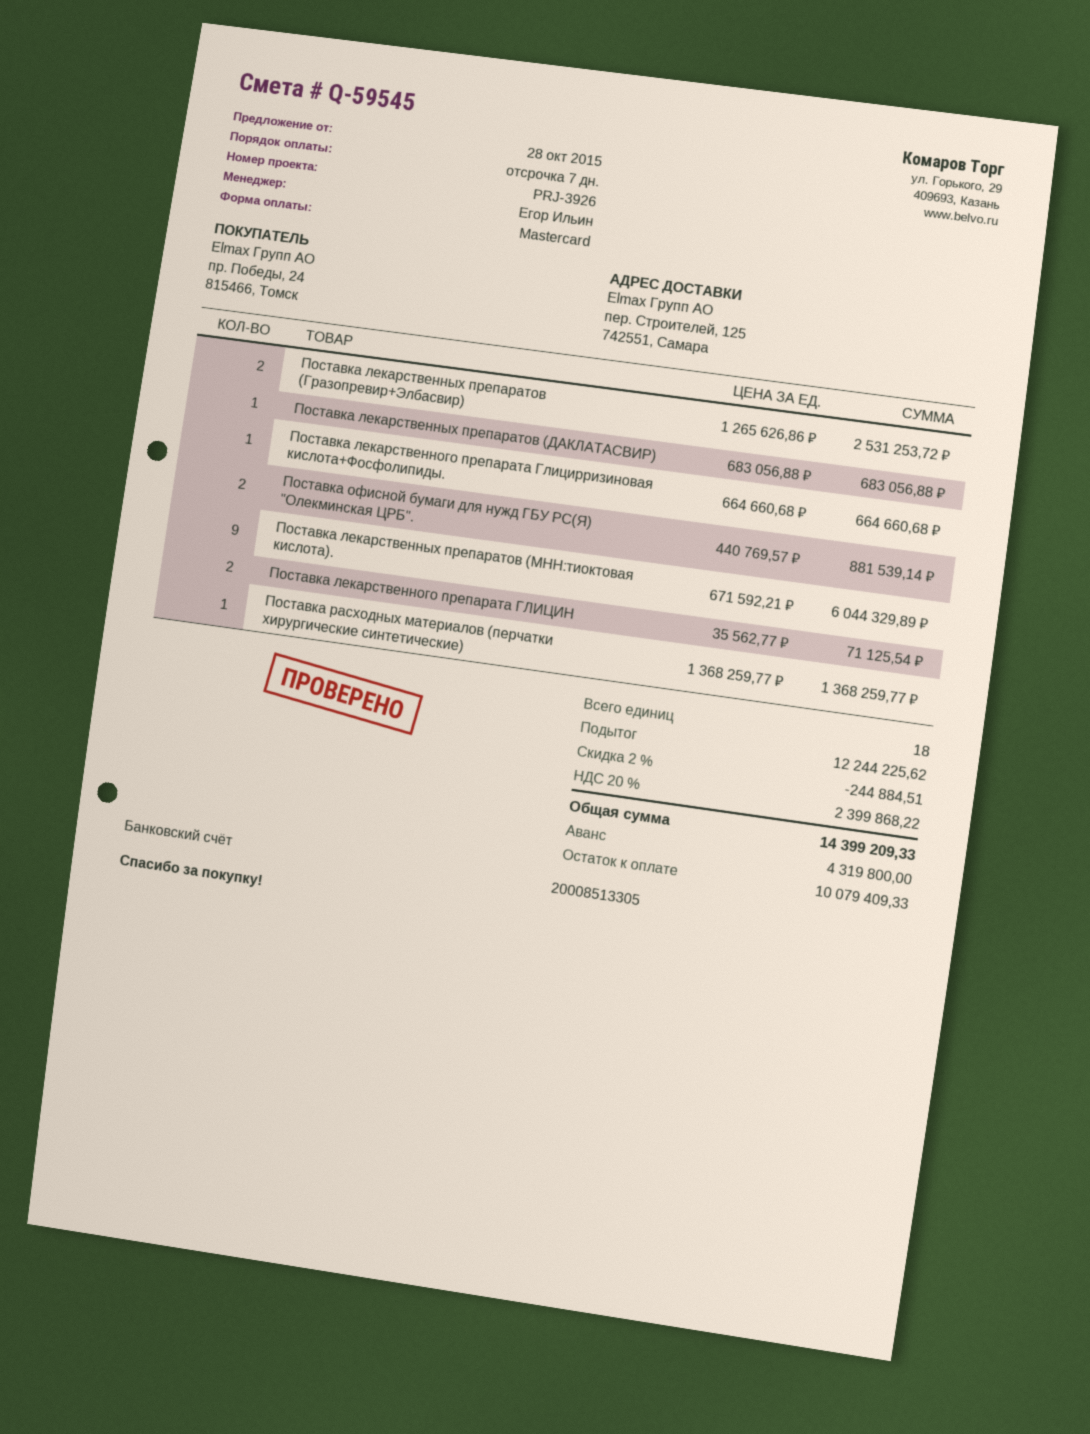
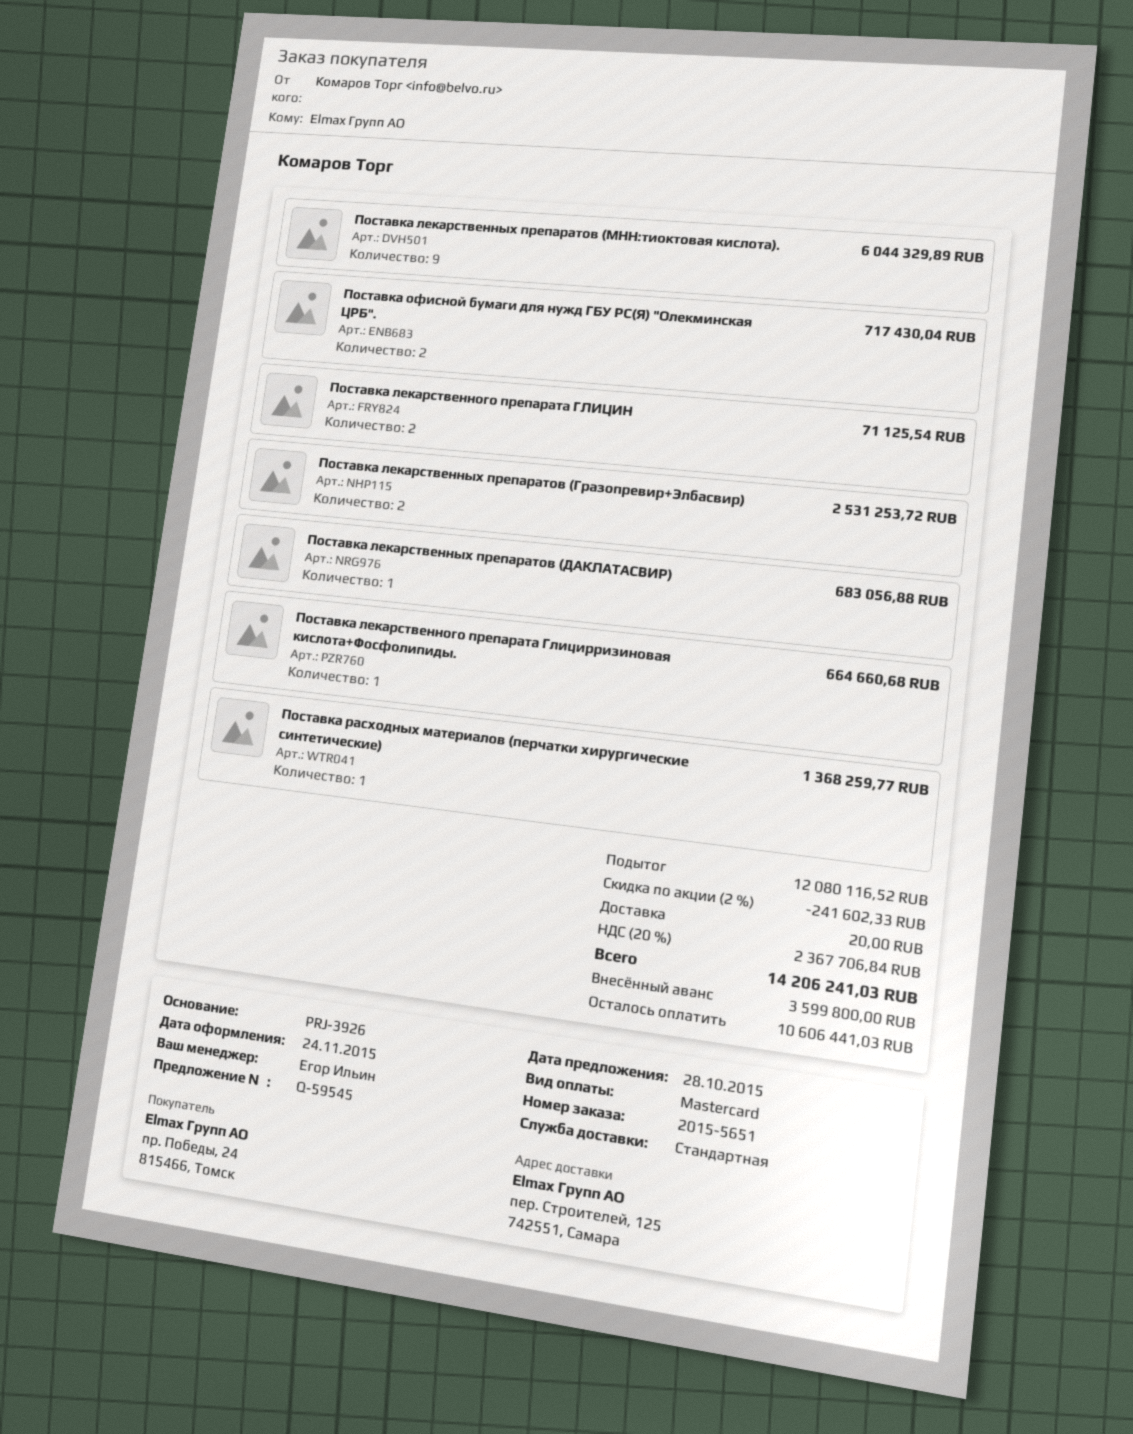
Поставка офисной бумаги для нужд ГБУ РС(Я) "Олекминская ЦРБ".: 2 for 881539.14 -> 2 for 717430.04
subtotal: 12244225.62 -> 12080116.52
discount: 2% = 244884.51 -> 2% = 241602.33
shipping: none -> 20.00
tax: 20% = 2399868.22 -> 20% = 2367706.84
total: 14399209.33 -> 14206241.03
deposit: 4319800.00 -> 3599800.00
balance: 10079409.33 -> 10606441.03

